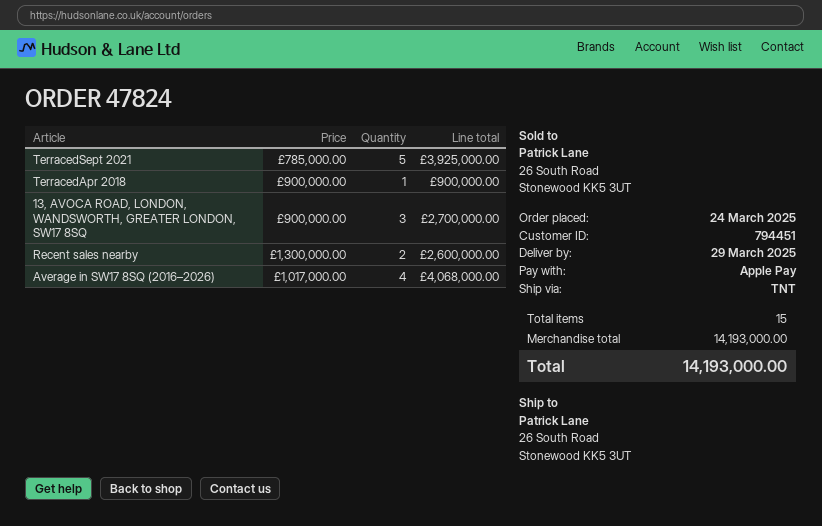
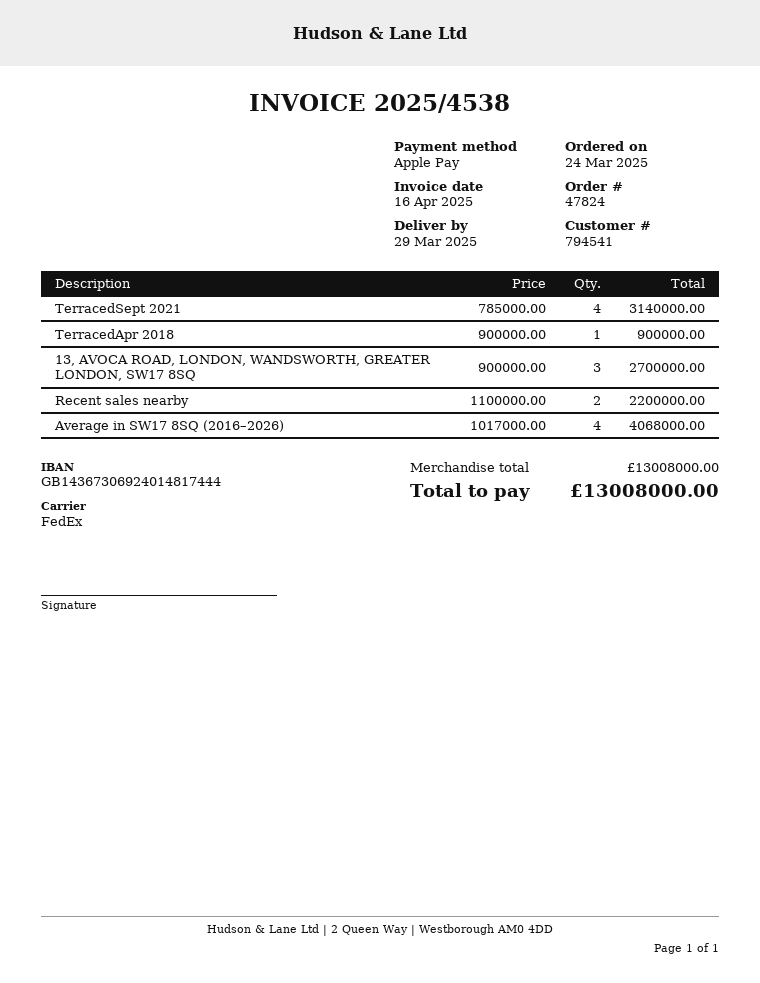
customer number: 794451 -> 794541
shipping method: TNT -> FedEx
TerracedSept 2021: 5 x 785000.00 = 3925000.00 -> 4 x 785000.00 = 3140000.00
Recent sales nearby: 2 x 1300000.00 = 2600000.00 -> 2 x 1100000.00 = 2200000.00
subtotal: 14193000.00 -> 13008000.00
total: 14193000.00 -> 13008000.00

